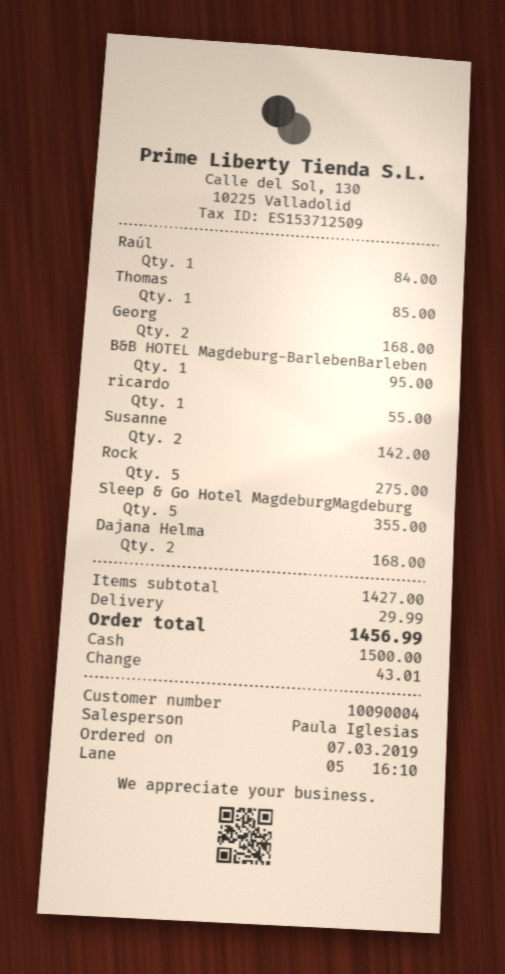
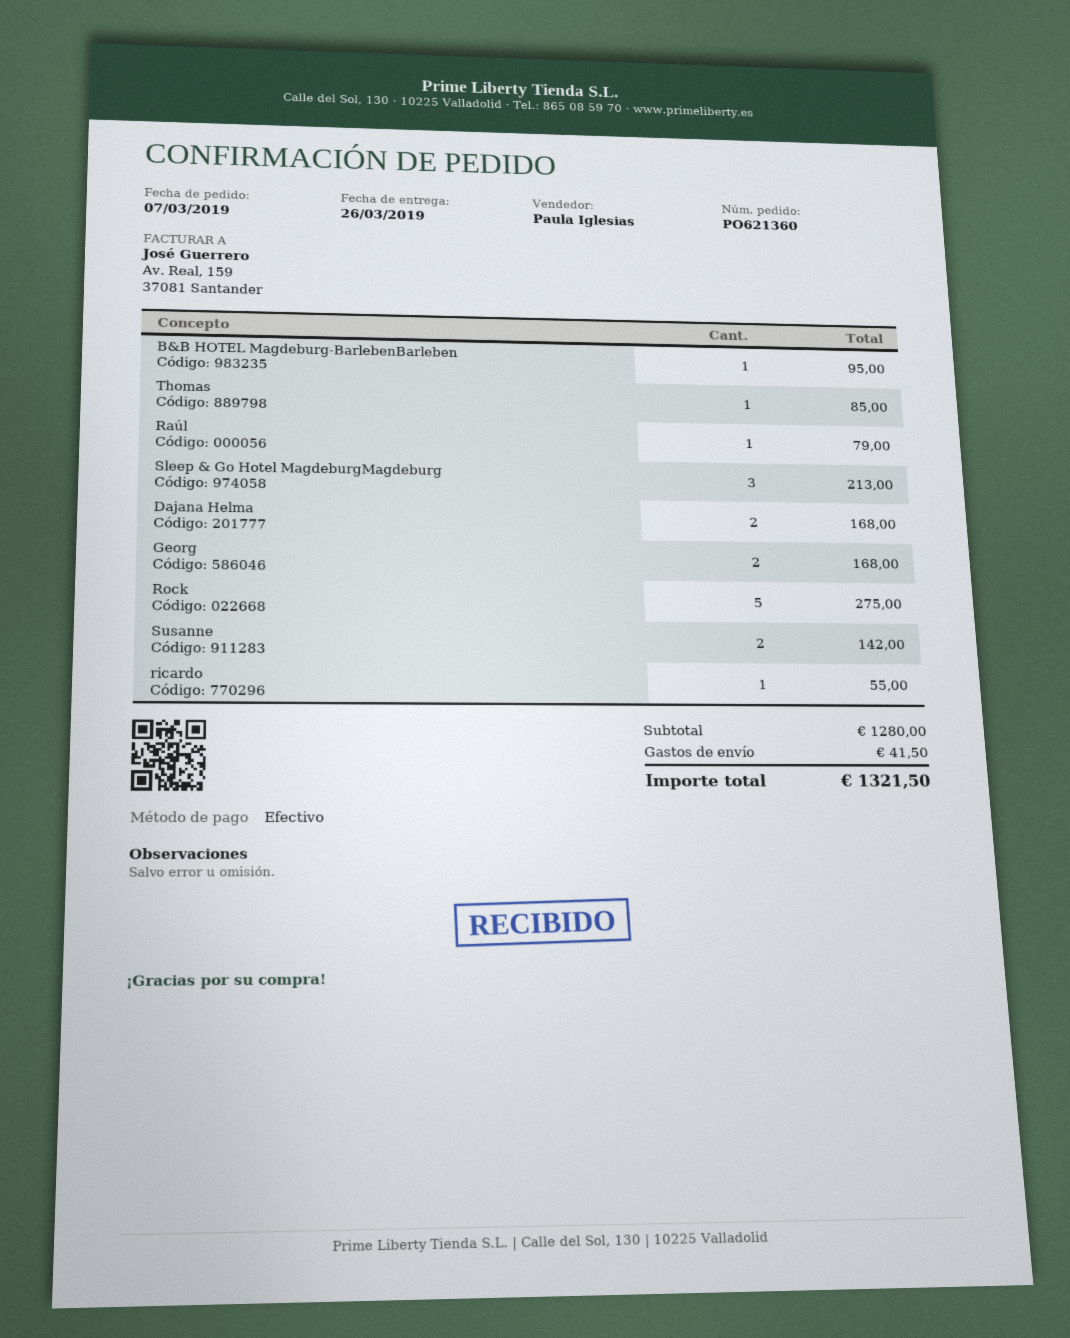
Raúl: 1 for 84.00 -> 1 for 79.00
Sleep & Go Hotel MagdeburgMagdeburg: 5 for 355.00 -> 3 for 213.00
subtotal: 1427.00 -> 1280.00
shipping: 29.99 -> 41.50
total: 1456.99 -> 1321.50

